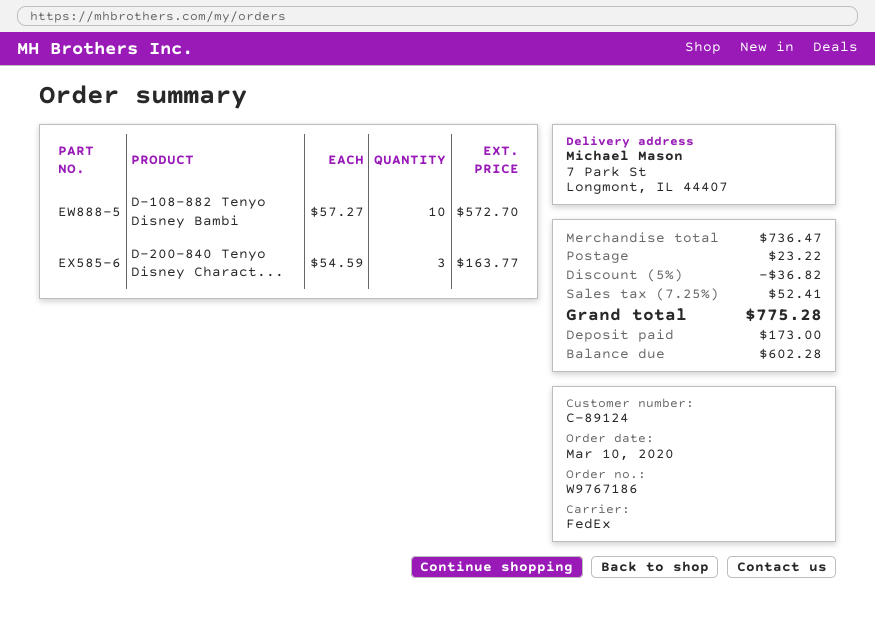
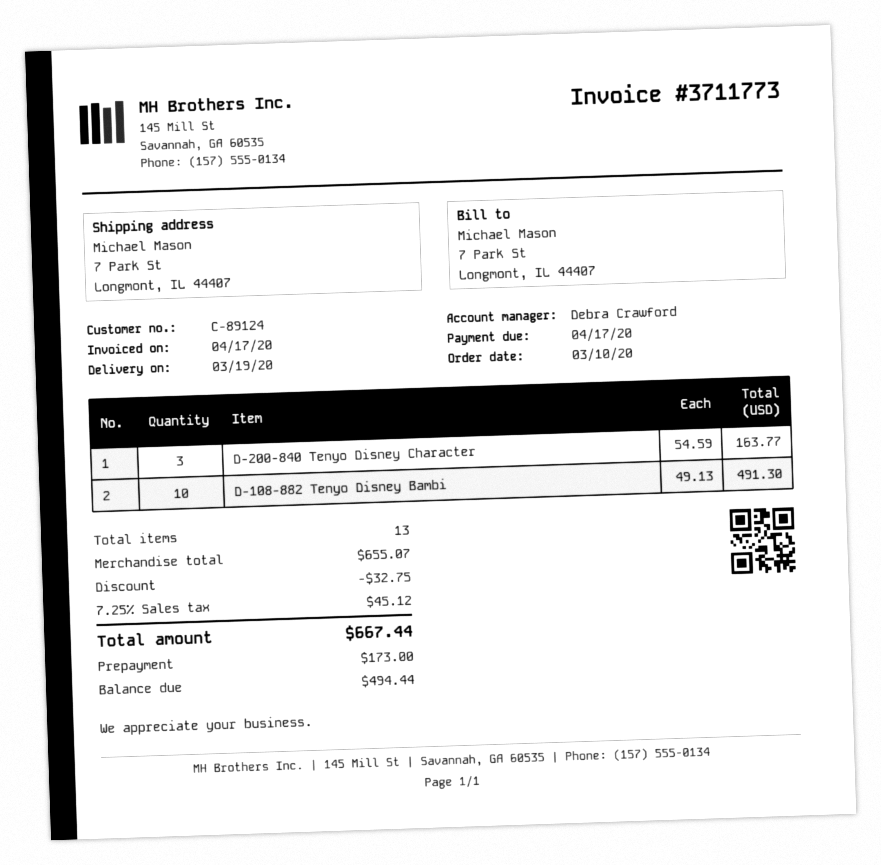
D-108-882 Tenyo Disney Bambi: 10 x 57.27 = 572.70 -> 10 x 49.13 = 491.30
subtotal: 736.47 -> 655.07
discount: 36.82 -> 32.75
shipping: 23.22 -> none
tax: 7.25% = 52.41 -> 7.25% = 45.12
total: 775.28 -> 667.44
balance: 602.28 -> 494.44

